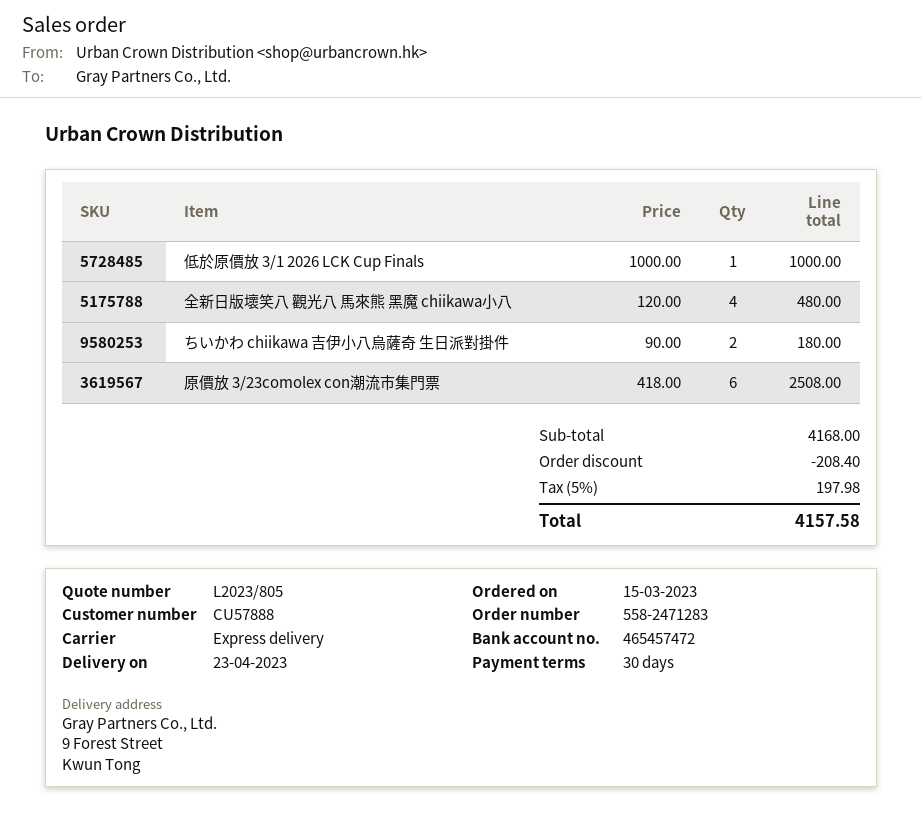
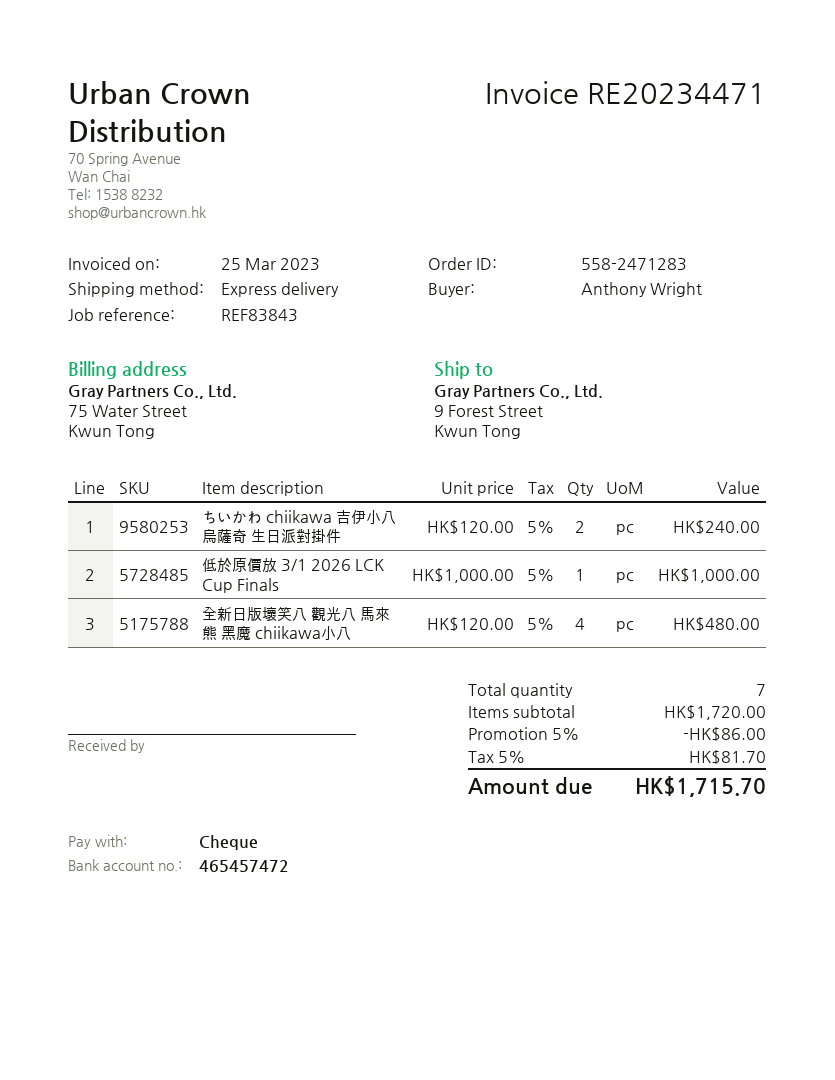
ちいかわ chiikawa 吉伊小八烏薩奇 生日派對掛件: 2 x 90.00 = 180.00 -> 2 x 120.00 = 240.00
原價放 3/23comolex con潮流市集門票: 6 x 418.00 = 2508.00 -> none
subtotal: 4168.00 -> 1720.00
discount: 208.40 -> 86.00
tax: 5% = 197.98 -> 5% = 81.70
total: 4157.58 -> 1715.70

